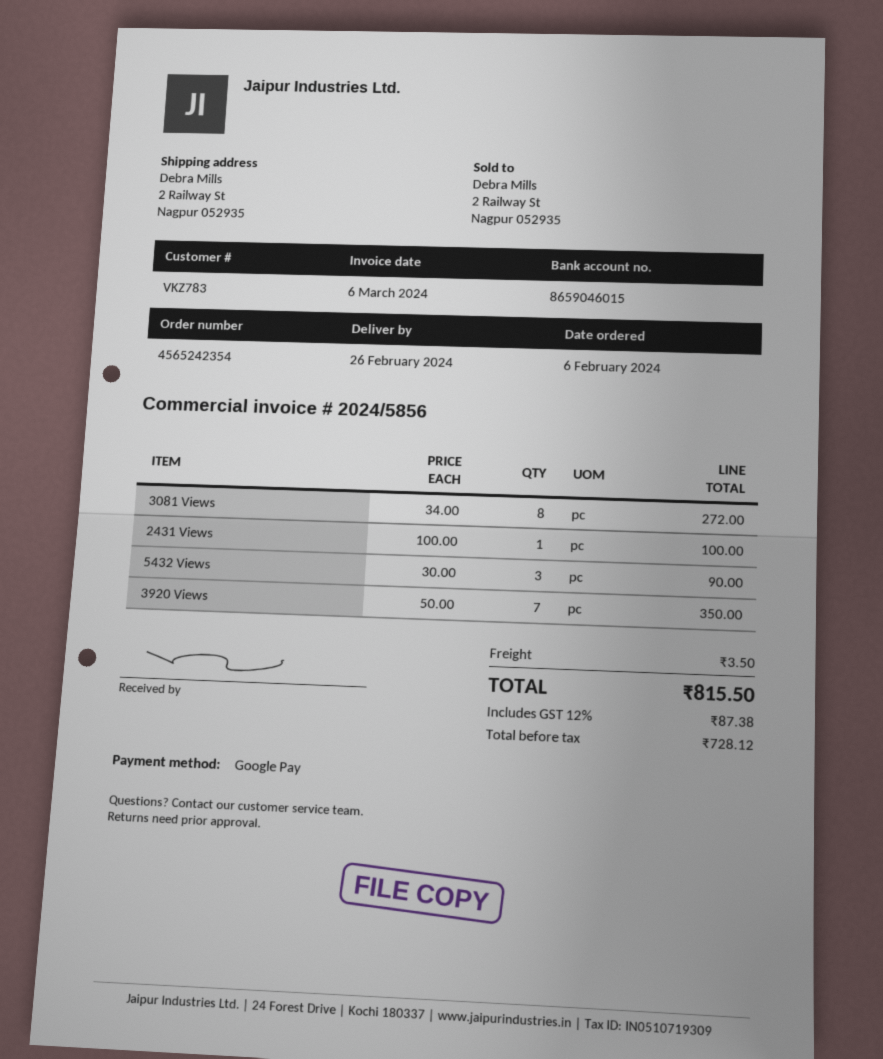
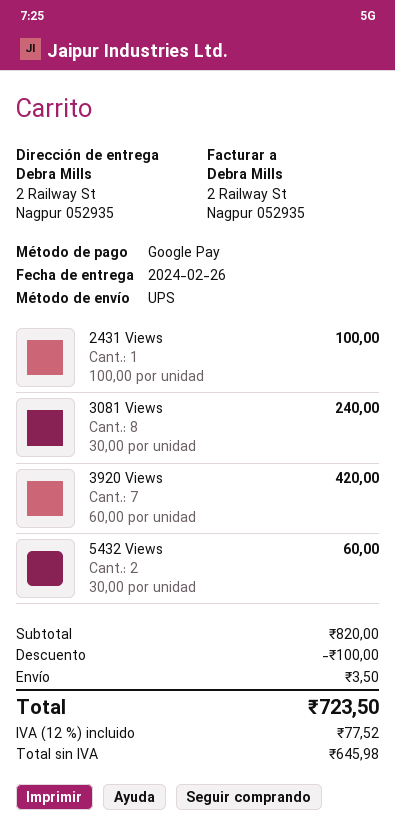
3081 Views: 8 x 34.00 = 272.00 -> 8 x 30.00 = 240.00
5432 Views: 3 x 30.00 = 90.00 -> 2 x 30.00 = 60.00
3920 Views: 7 x 50.00 = 350.00 -> 7 x 60.00 = 420.00
discount: none -> 100.00
net: 728.12 -> 645.98
tax: 12% = 87.38 -> 12% = 77.52
total: 815.50 -> 723.50

